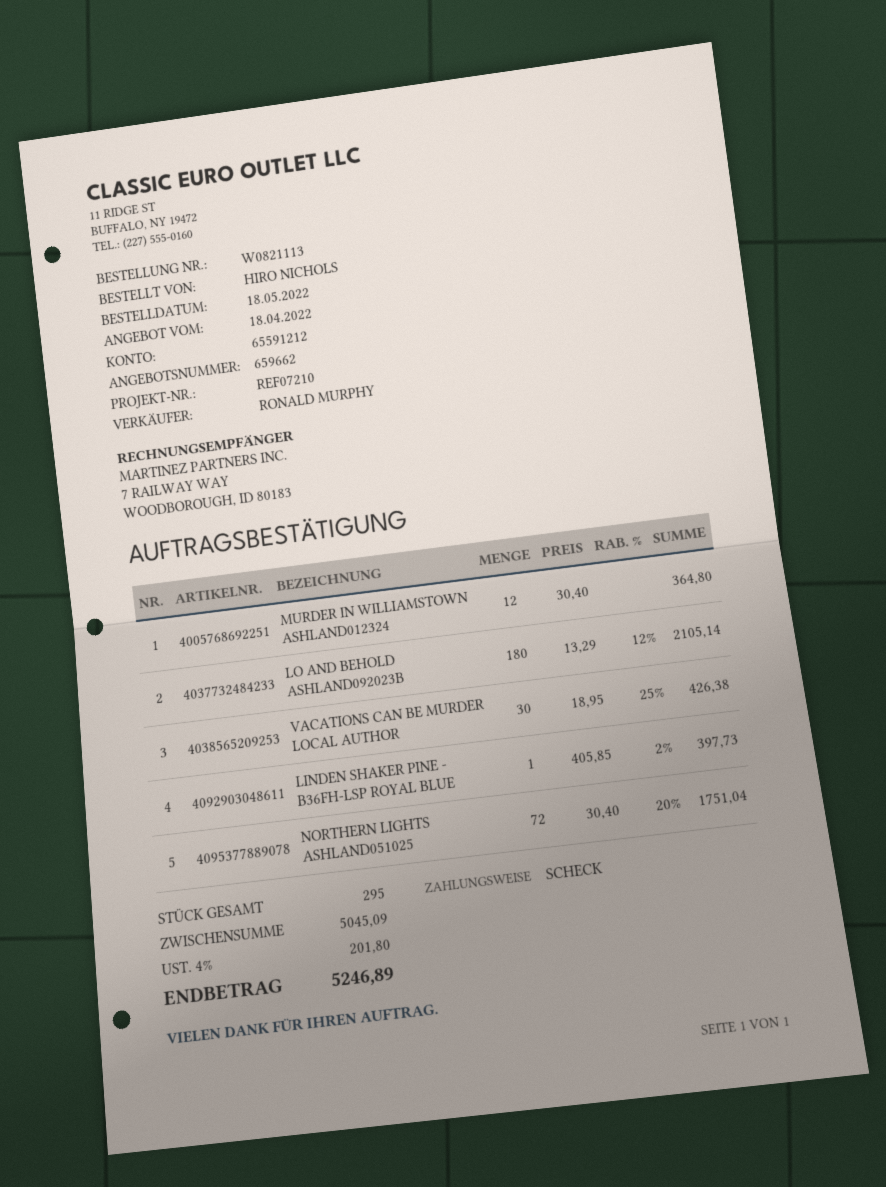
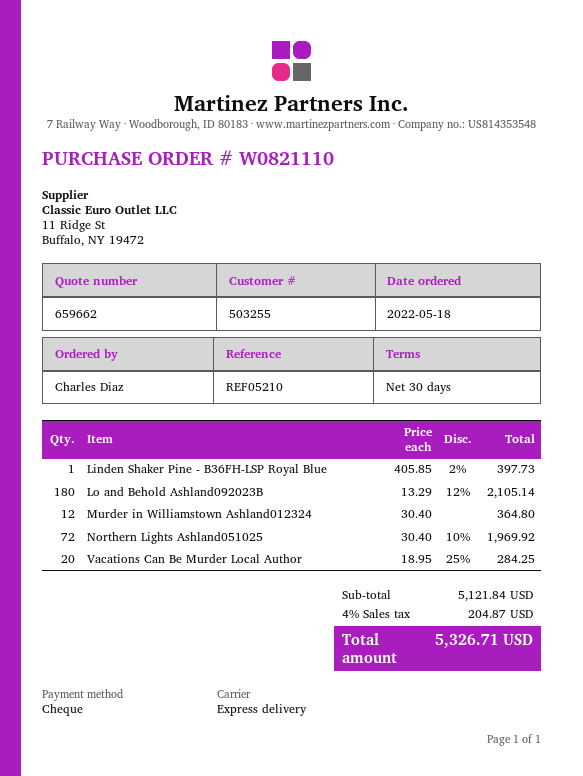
order number: W0821113 -> W0821110
reference: REF07210 -> REF05210
ordered by: HIRO NICHOLS -> Charles Diaz
VACATIONS CAN BE MURDER LOCAL AUTHOR: 30 x 18.95 - 25% = 426.38 -> 20 x 18.95 - 25% = 284.25
NORTHERN LIGHTS ASHLAND051025: 72 x 30.40 - 20% = 1751.04 -> 72 x 30.40 - 10% = 1969.92
subtotal: 5045.09 -> 5121.84
tax: 4% = 201.80 -> 4% = 204.87
total: 5246.89 -> 5326.71

